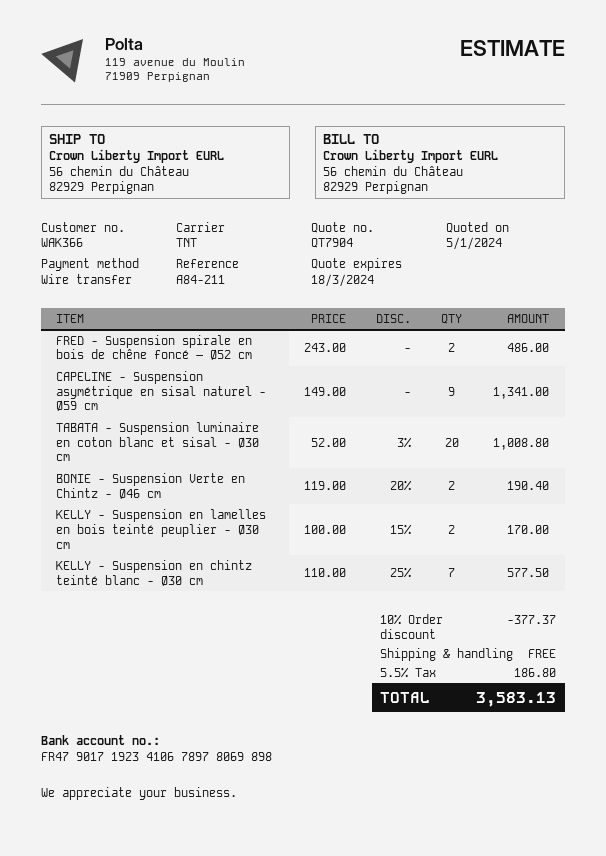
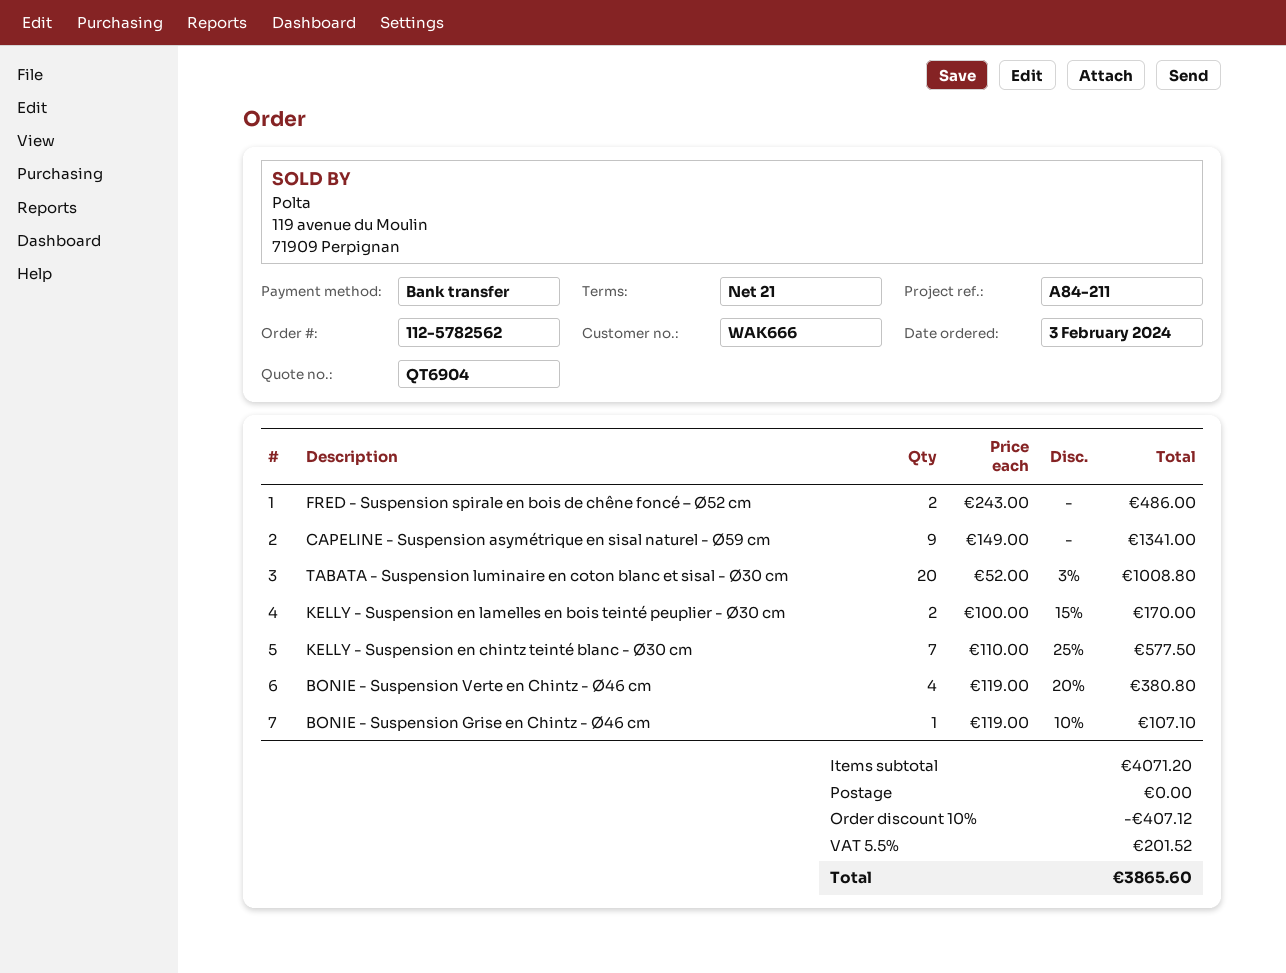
quote number: QT7904 -> QT6904
customer number: WAK366 -> WAK666
BONIE - Suspension Verte en Chintz - Ø46 cm: 2 x 119.00 - 20% = 190.40 -> 4 x 119.00 - 20% = 380.80
BONIE - Suspension Grise en Chintz - Ø46 cm: none -> 1 x 119.00 - 10% = 107.10
discount: 10% = 377.37 -> 10% = 407.12
tax: 5.5% = 186.80 -> 5.5% = 201.52
total: 3583.13 -> 3865.60

